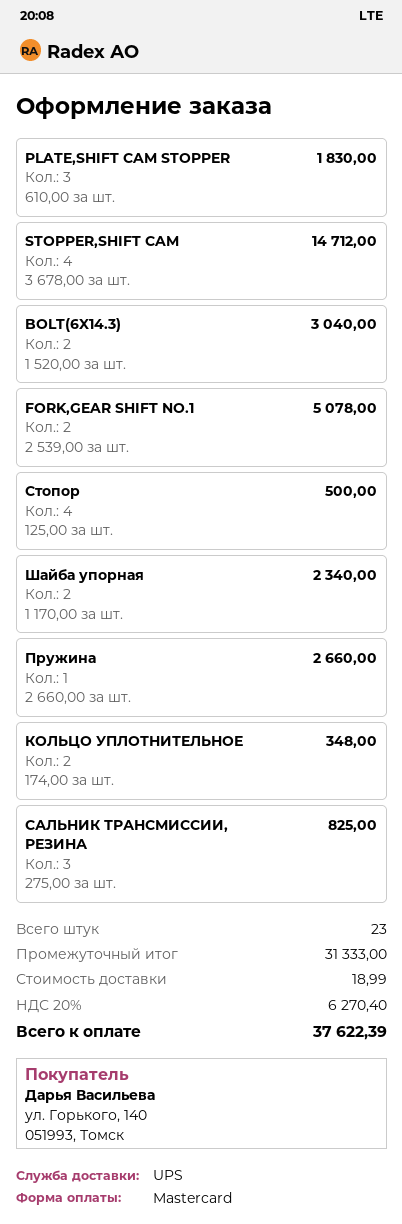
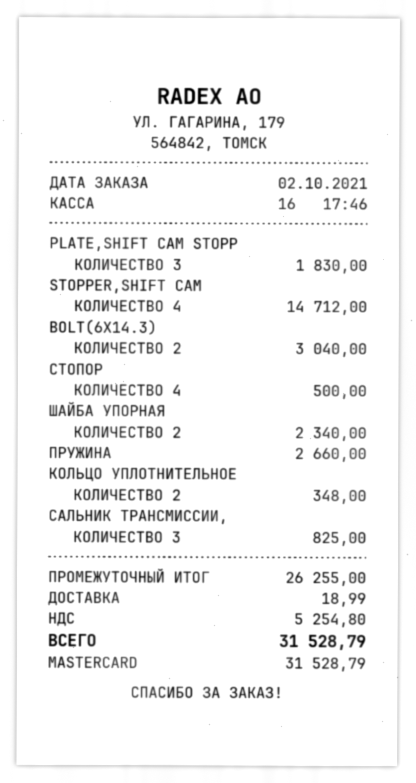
FORK,GEAR SHIFT NO.1: 2 for 5078.00 -> none
subtotal: 31333.00 -> 26255.00
tax: 6270.40 -> 5254.80
total: 37622.39 -> 31528.79

